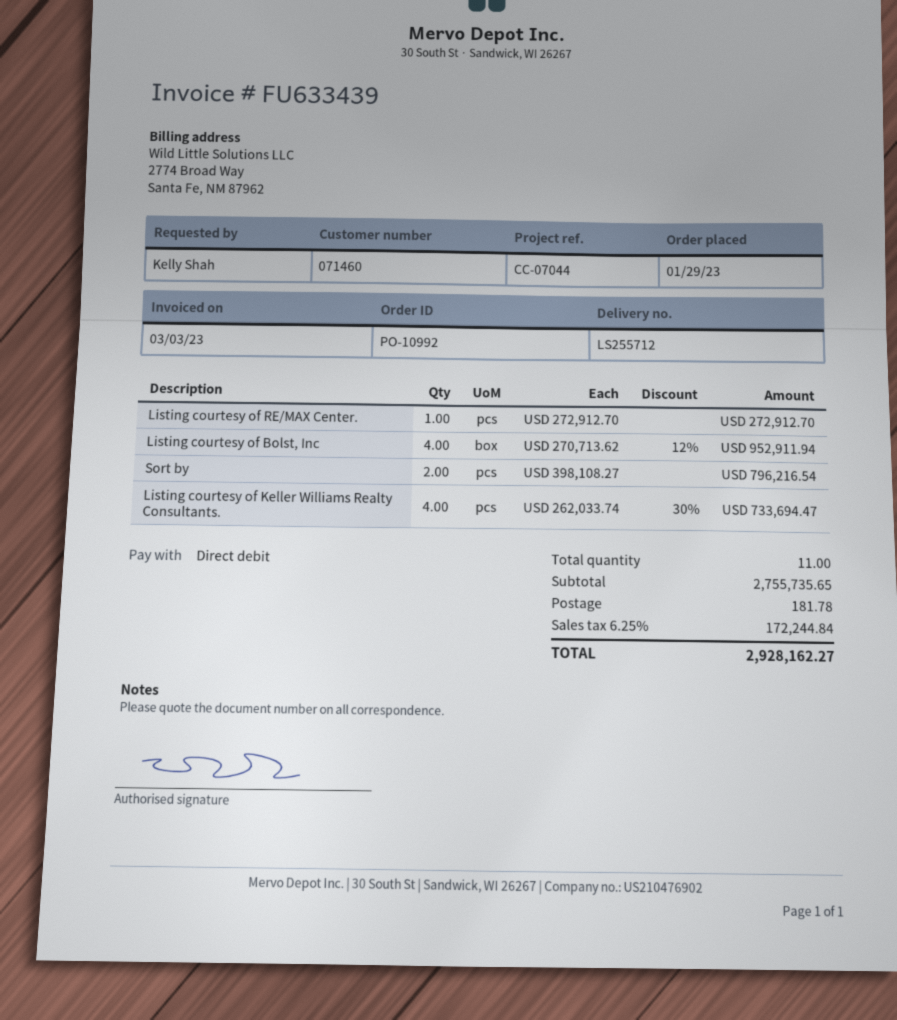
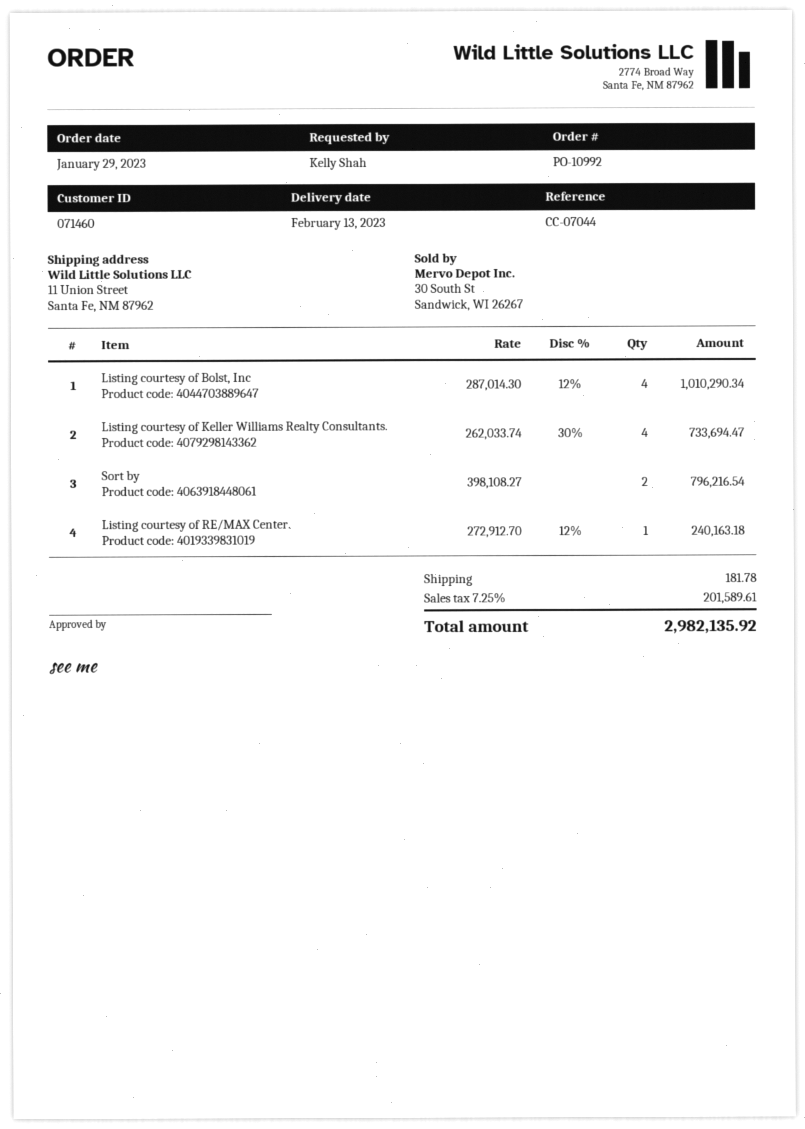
Listing courtesy of RE/MAX Center.: 1 x 272912.70 = 272912.70 -> 1 x 272912.70 - 12% = 240163.18
Listing courtesy of Bolst, Inc: 4 x 270713.62 - 12% = 952911.94 -> 4 x 287014.30 - 12% = 1010290.34
tax: 6.25% = 172244.84 -> 7.25% = 201589.61
total: 2928162.27 -> 2982135.92

